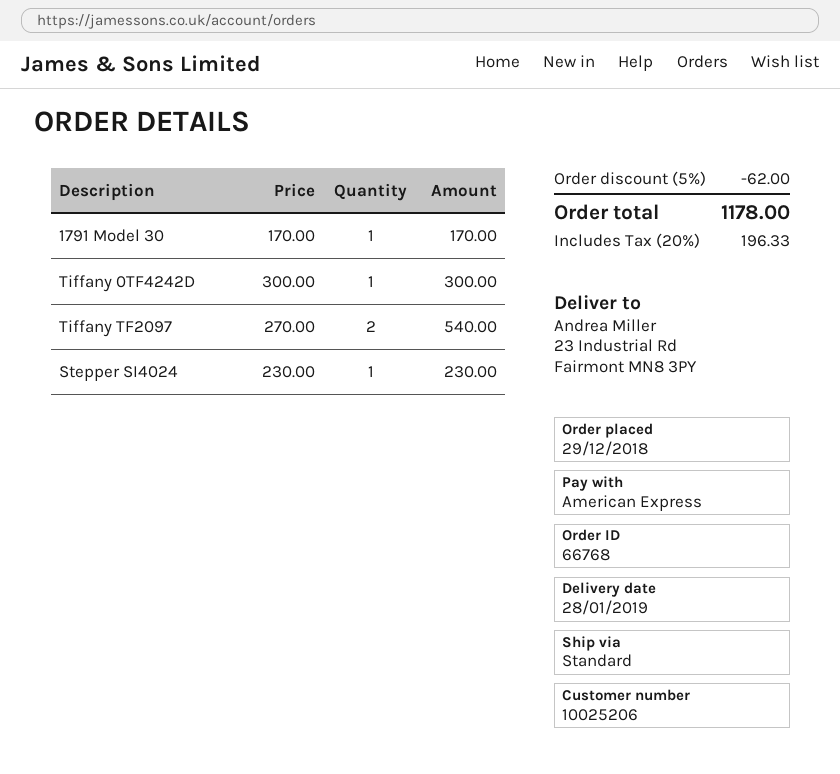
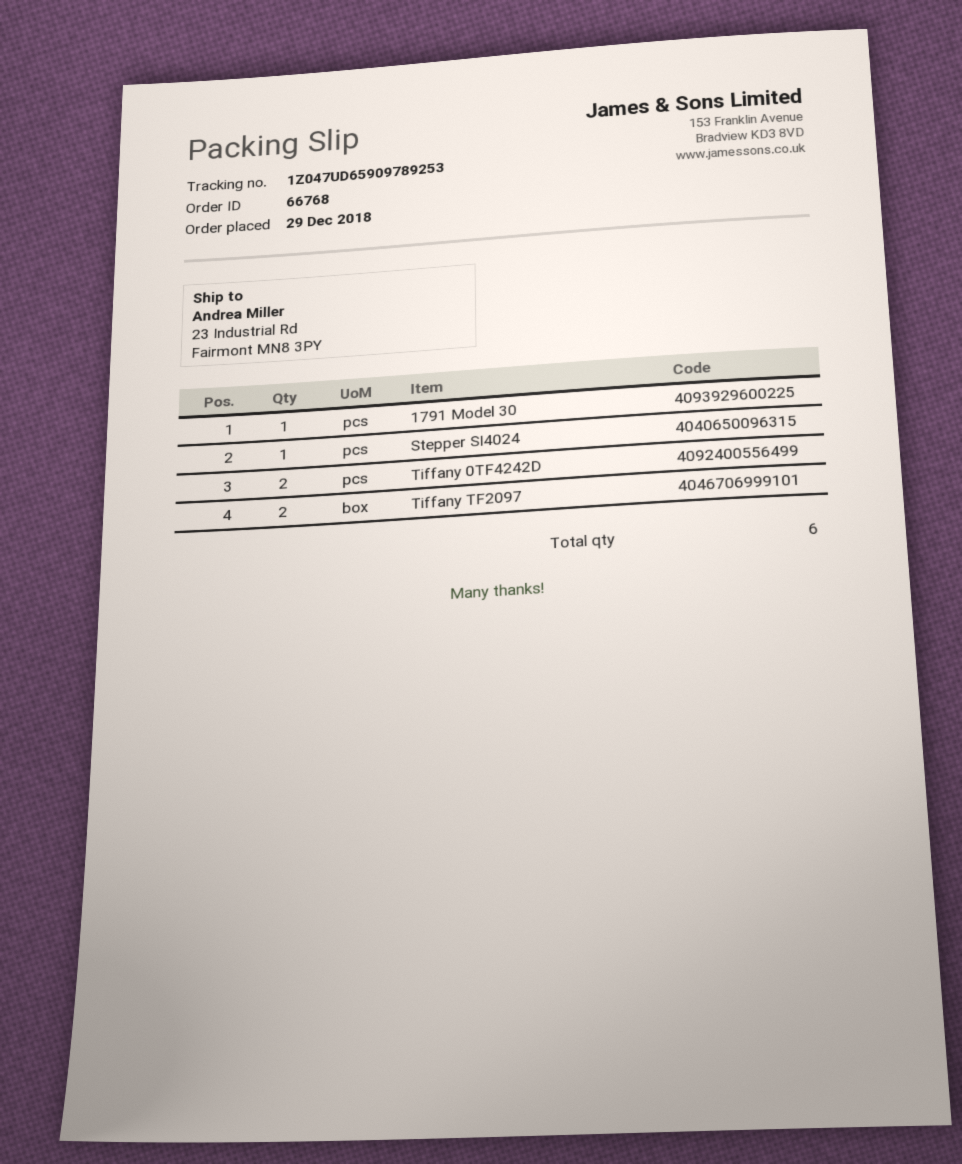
Tiffany 0TF4242D: 1 -> 2

